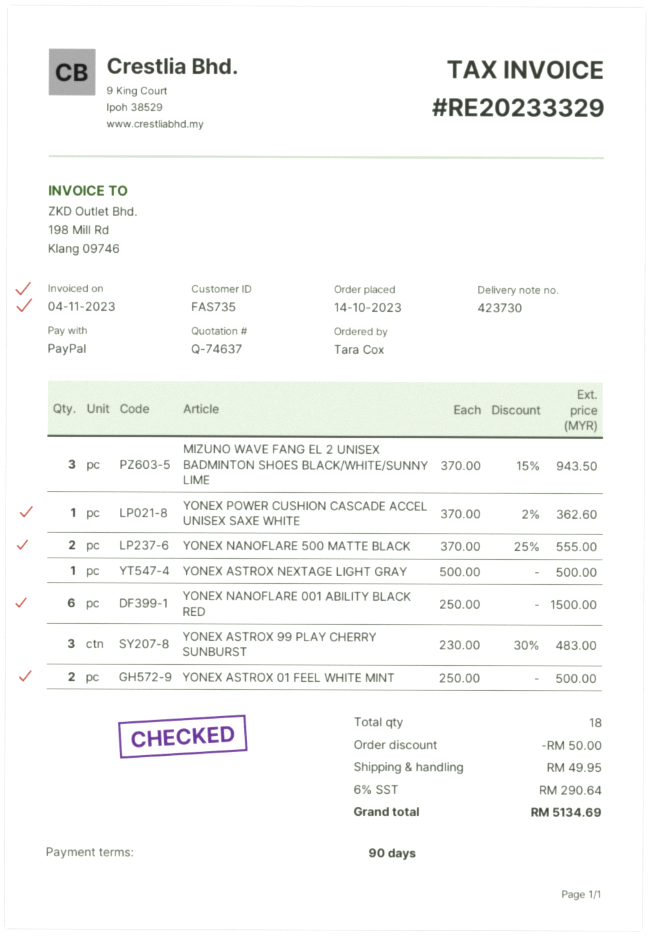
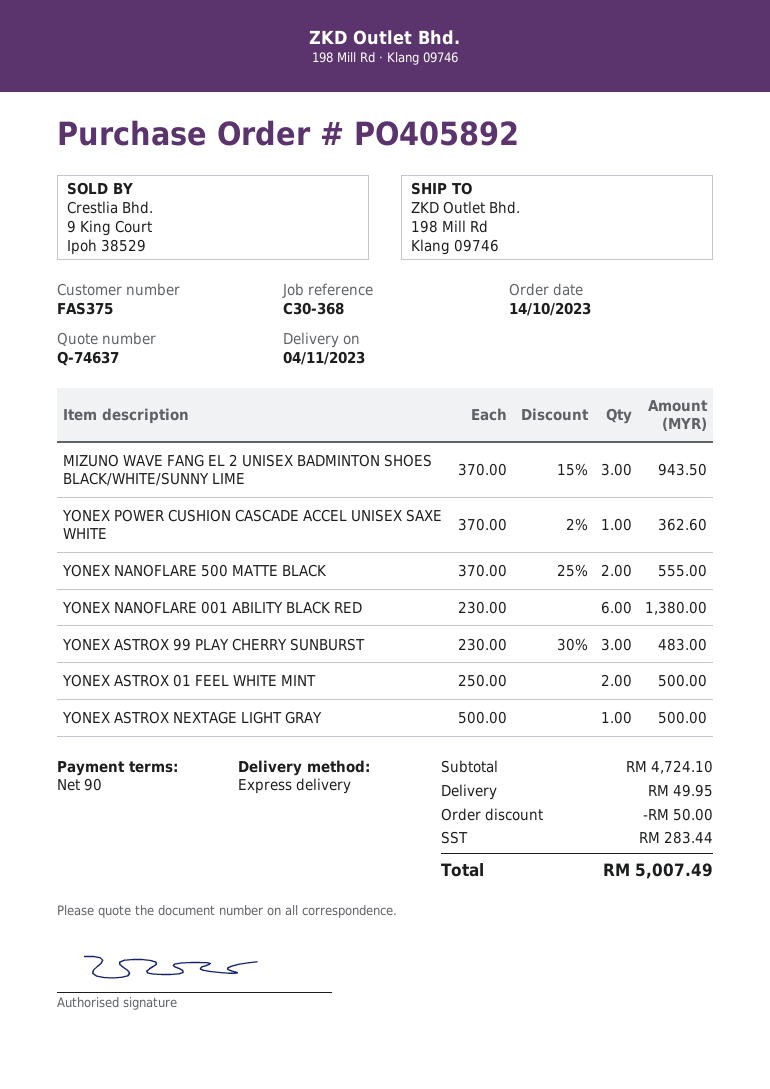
customer number: FAS735 -> FAS375
YONEX NANOFLARE 001 ABILITY BLACK RED: 6 x 250.00 = 1500.00 -> 6 x 230.00 = 1380.00
tax: 290.64 -> 283.44
total: 5134.69 -> 5007.49

